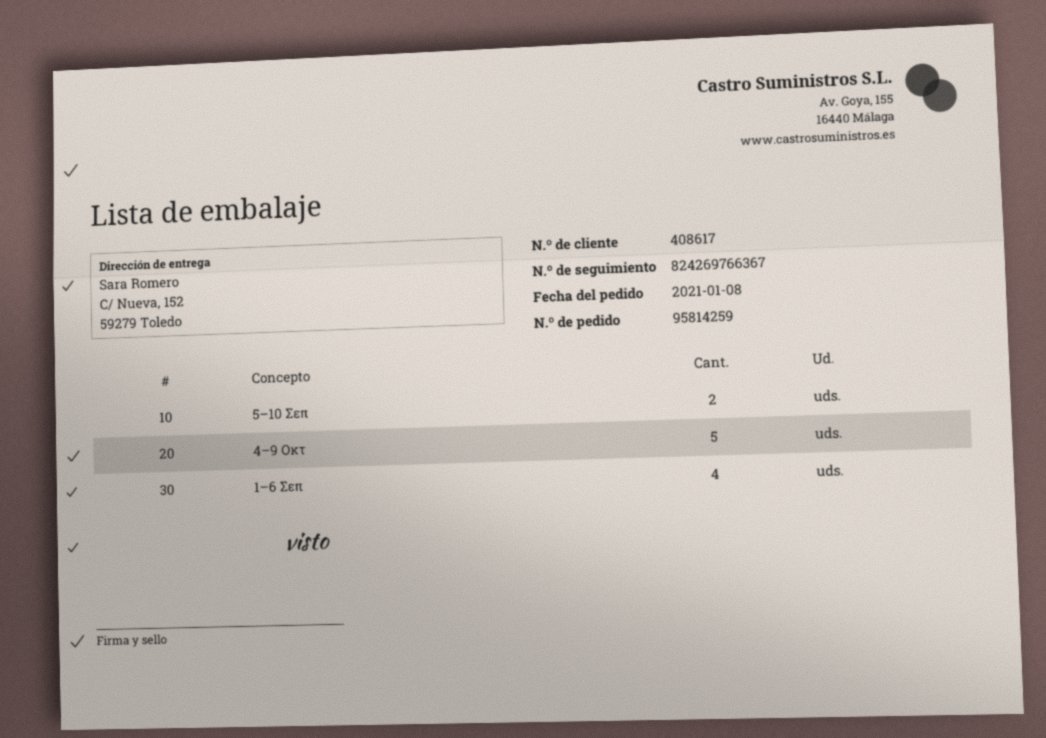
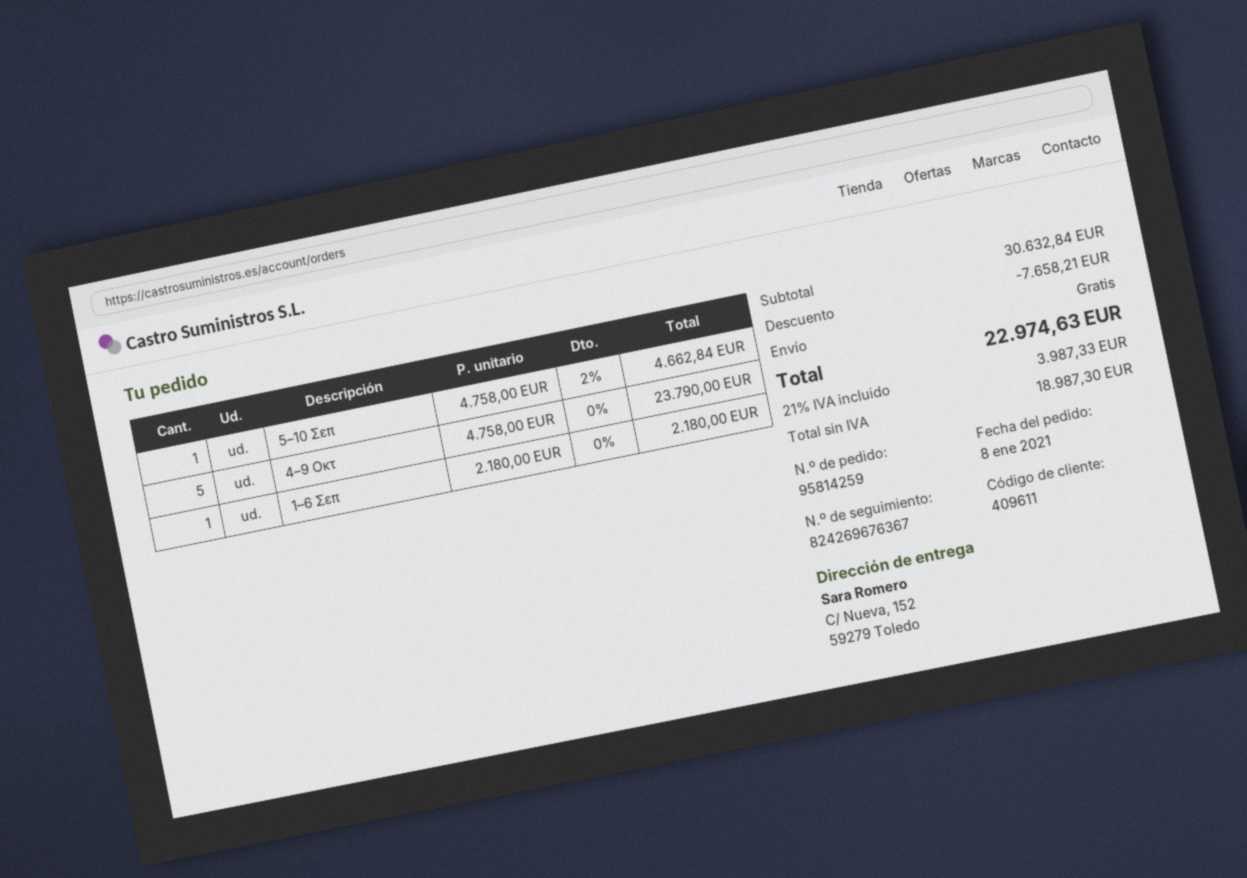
customer number: 408617 -> 409611
tracking number: 824269766367 -> 824269676367
5–10 Σεπ: 2 -> 1
1–6 Σεπ: 4 -> 1

